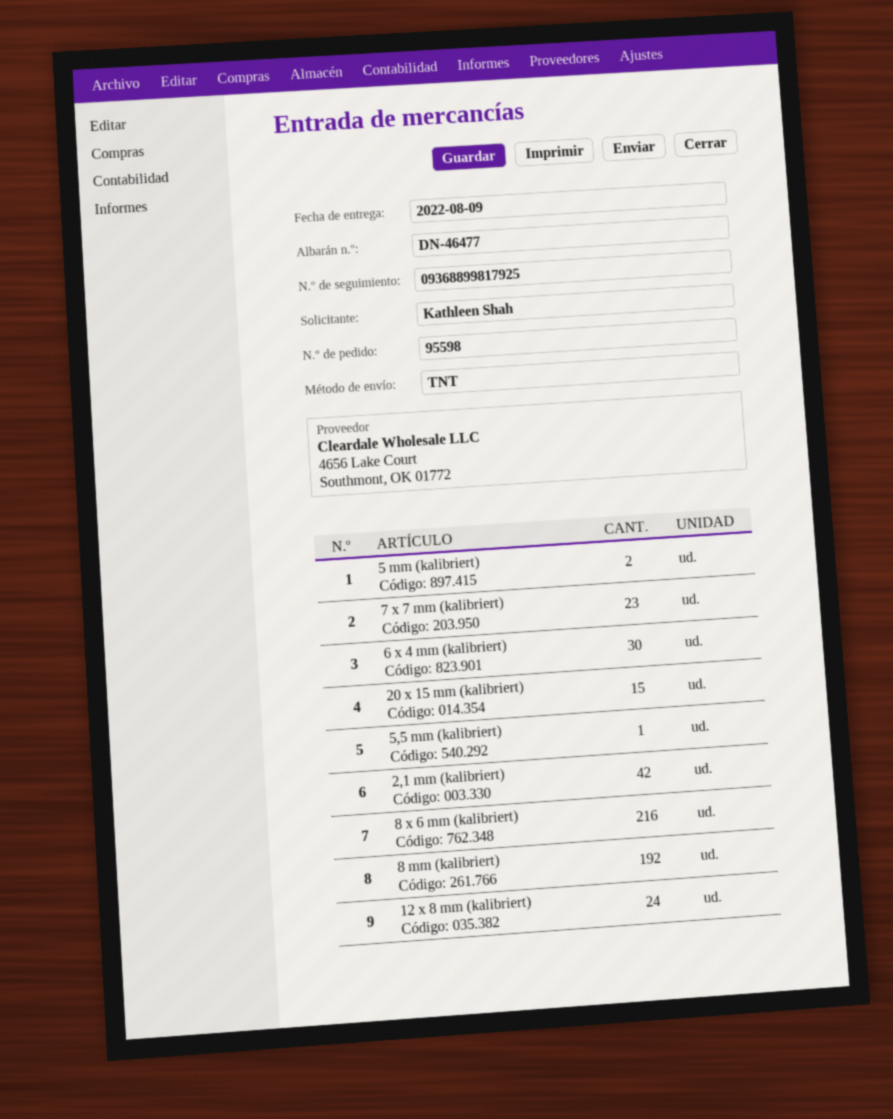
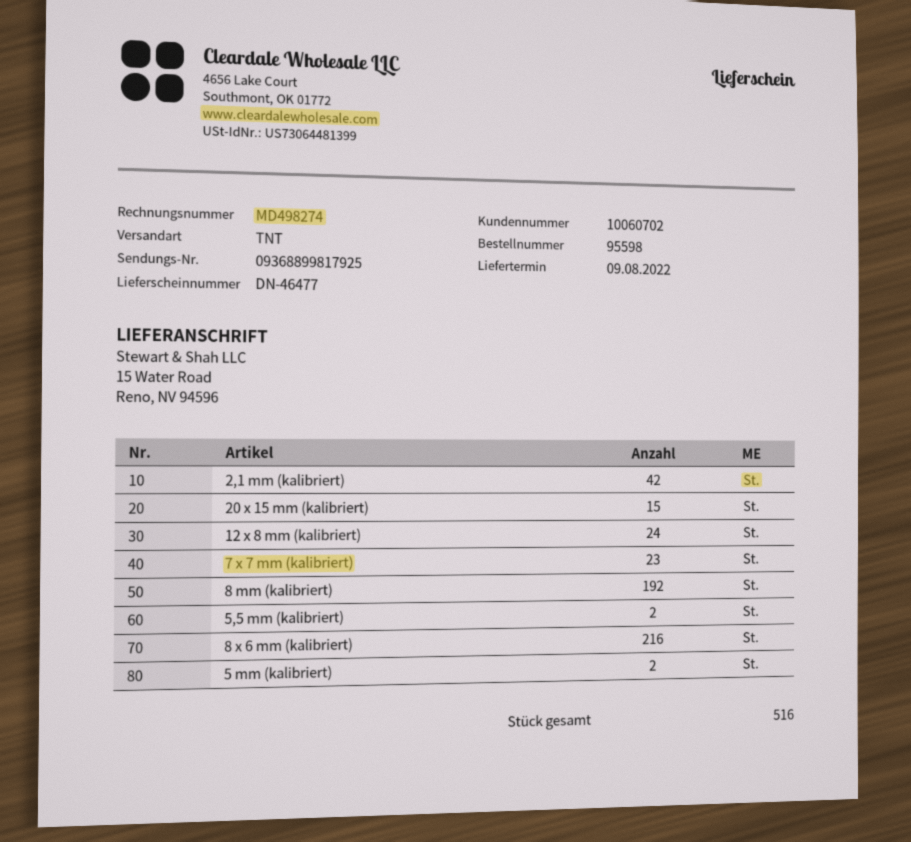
6 x 4 mm (kalibriert): 30 -> none
5,5 mm (kalibriert): 1 -> 2

